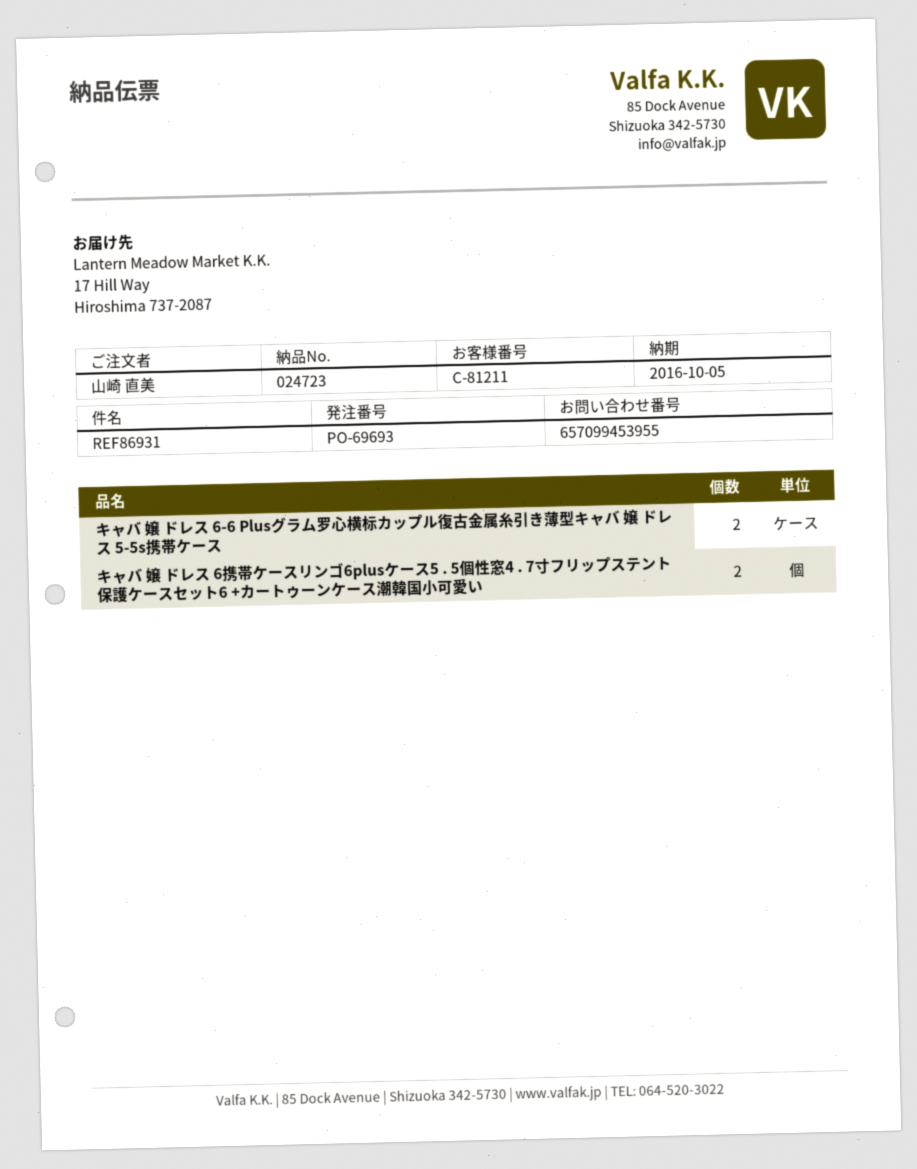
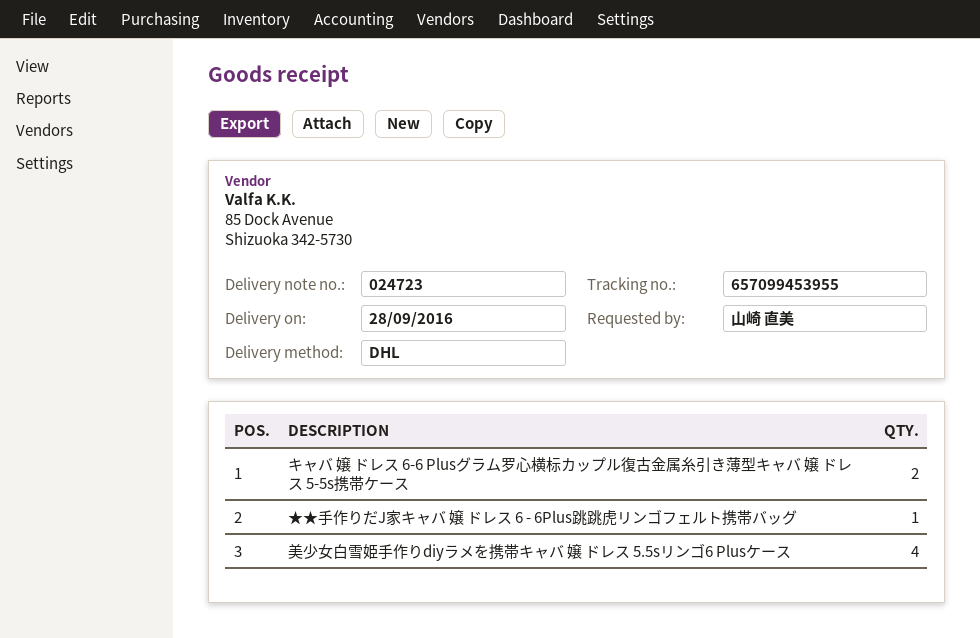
delivery date: 2016-10-05 -> 2016-09-28
キャバ 嬢 ドレス 6携帯ケースリンゴ6plusケース5 . 5個性窓4 . 7寸フリップステント保護ケースセット6 +カートゥーンケース潮韓国小可愛い: 2 -> none
★★手作りだJ家キャバ 嬢 ドレス 6 - 6Plus跳跳虎リンゴフェルト携帯バッグ: none -> 1
美少女白雪姫手作りdiyラメを携帯キャバ 嬢 ドレス 5.5sリンゴ6 Plusケース: none -> 4

